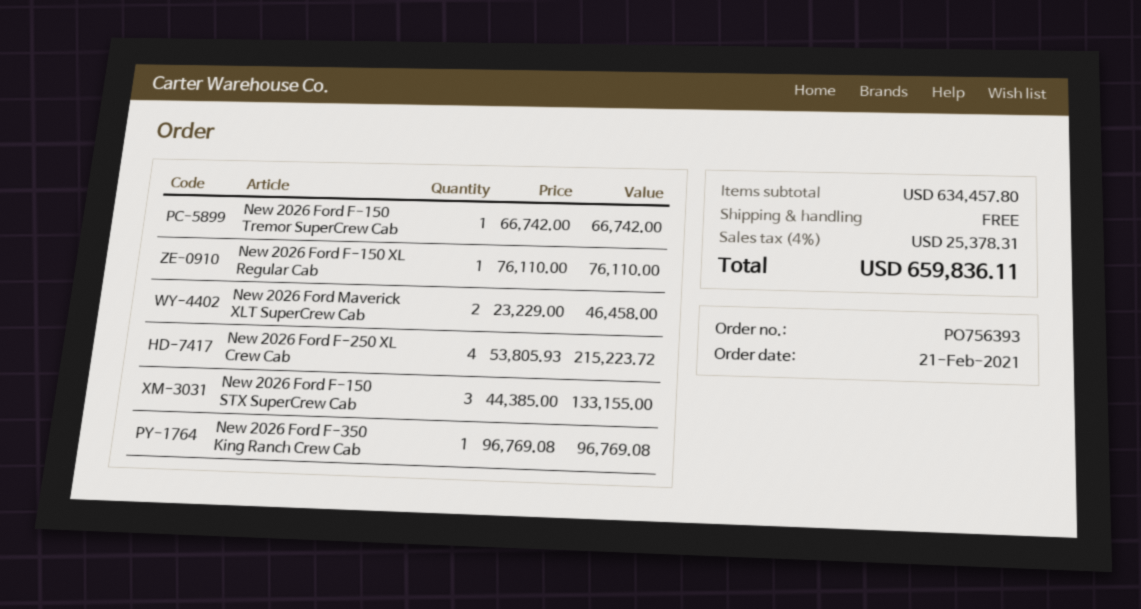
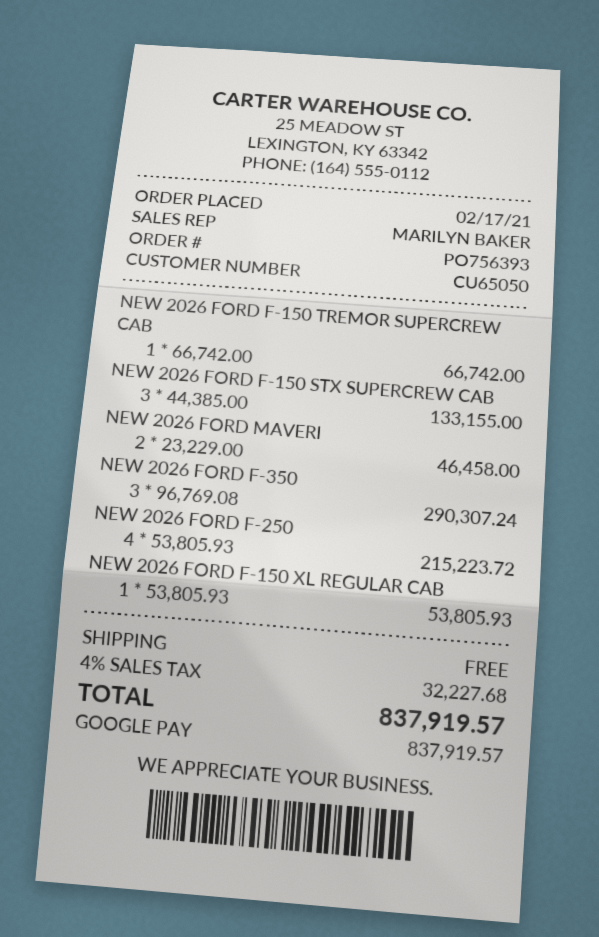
order date: 2021-02-21 -> 2021-02-17
New 2026 Ford F-150 XL Regular Cab: 1 x 76110.00 = 76110.00 -> 1 x 53805.93 = 53805.93
New 2026 Ford F-350 King Ranch Crew Cab: 1 x 96769.08 = 96769.08 -> 3 x 96769.08 = 290307.24
tax: 4% = 25378.31 -> 4% = 32227.68
total: 659836.11 -> 837919.57

